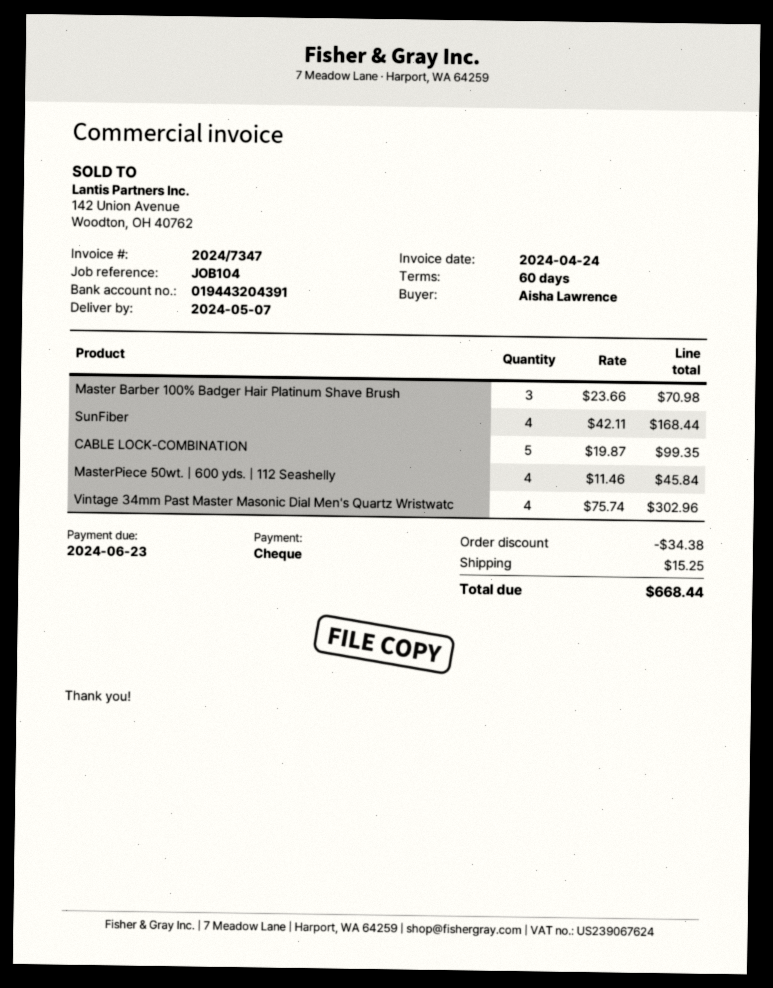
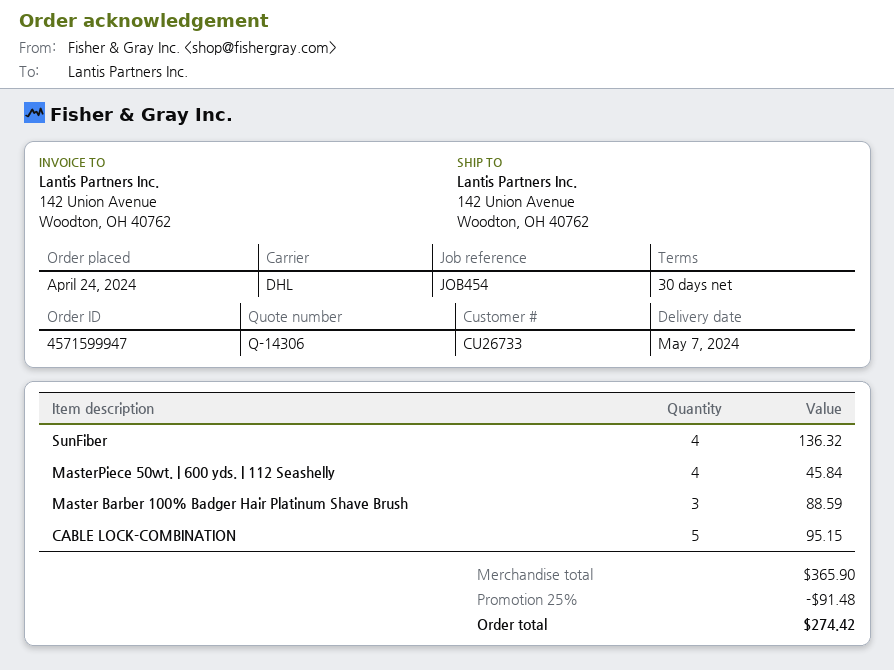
payment terms: 60 days -> 30 days
reference: JOB104 -> JOB454
Master Barber 100% Badger Hair Platinum Shave Brush: 3 for 70.98 -> 3 for 88.59
SunFiber: 4 for 168.44 -> 4 for 136.32
CABLE LOCK-COMBINATION: 5 for 99.35 -> 5 for 95.15
Vintage 34mm Past Master Masonic Dial Men's Quartz Wristwatc: 4 for 302.96 -> none
discount: 34.38 -> 91.48
shipping: 15.25 -> none
total: 668.44 -> 274.42

